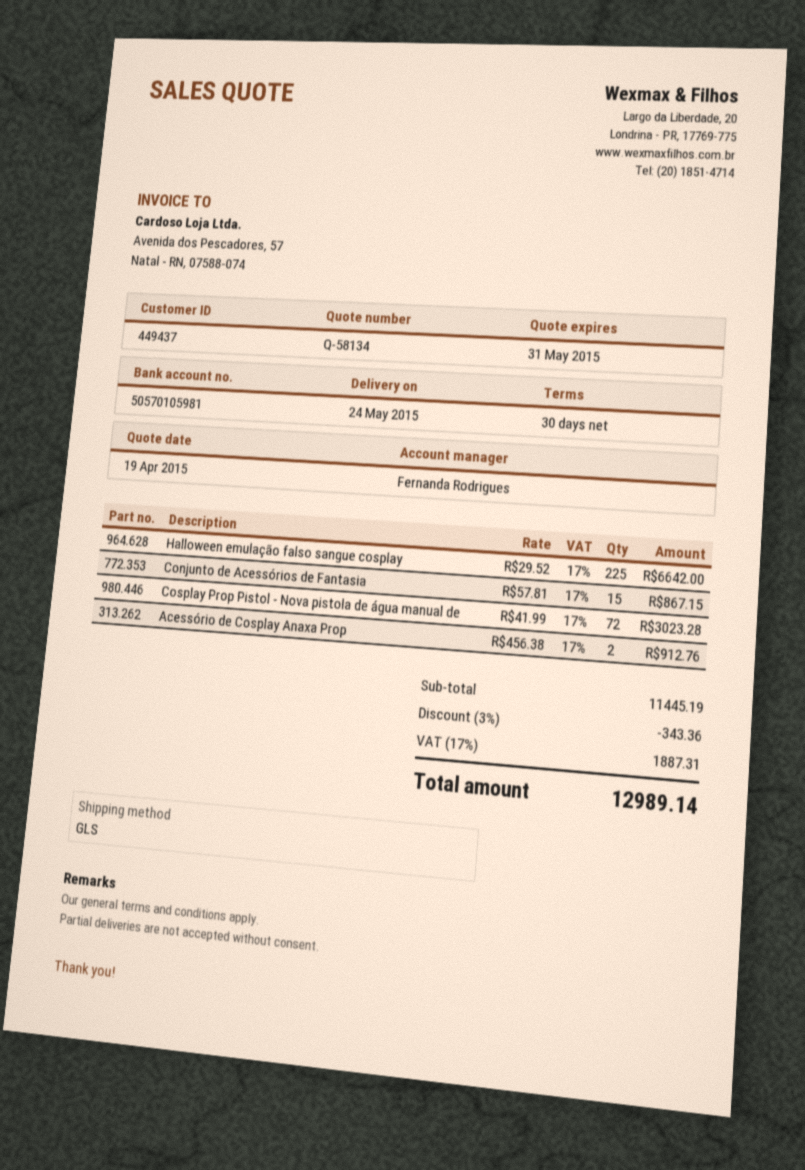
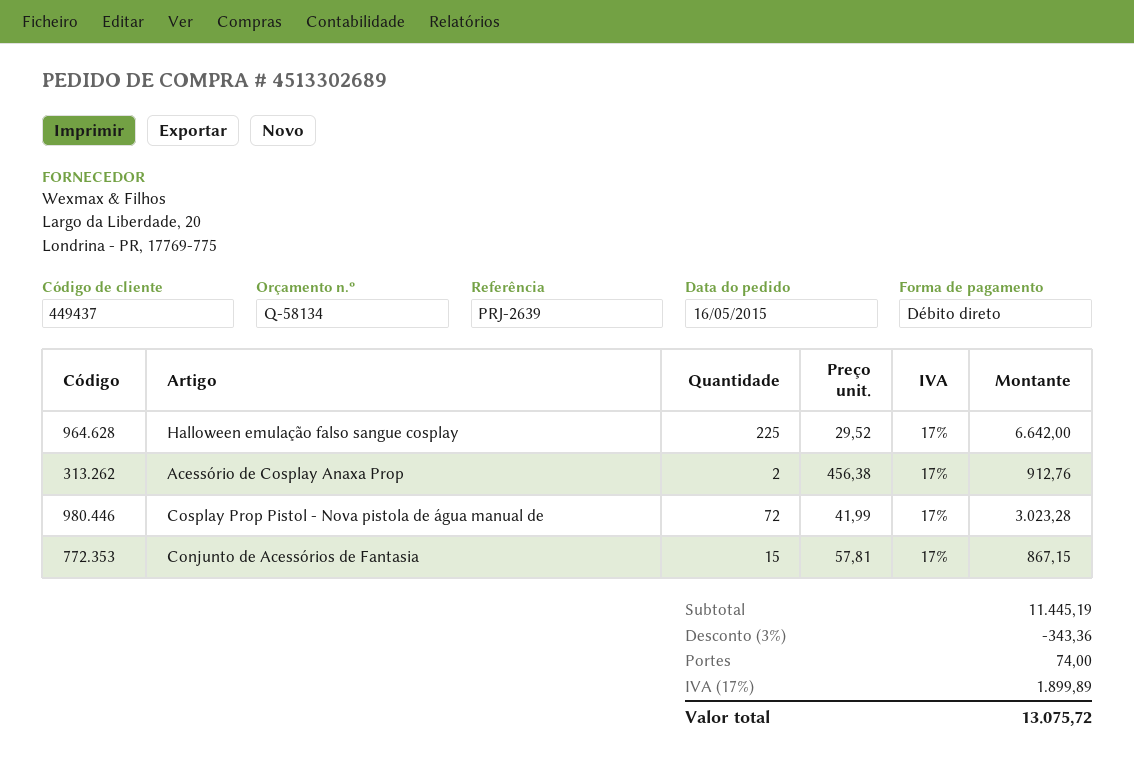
shipping: none -> 74.00
tax: 17% = 1887.31 -> 17% = 1899.89
total: 12989.14 -> 13075.72

